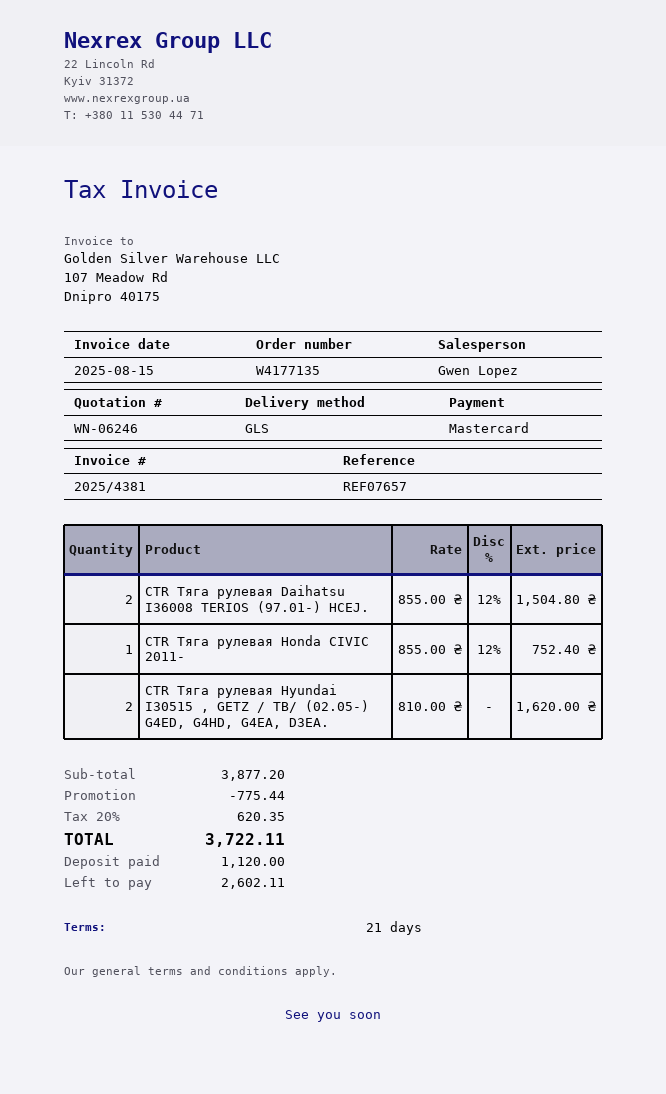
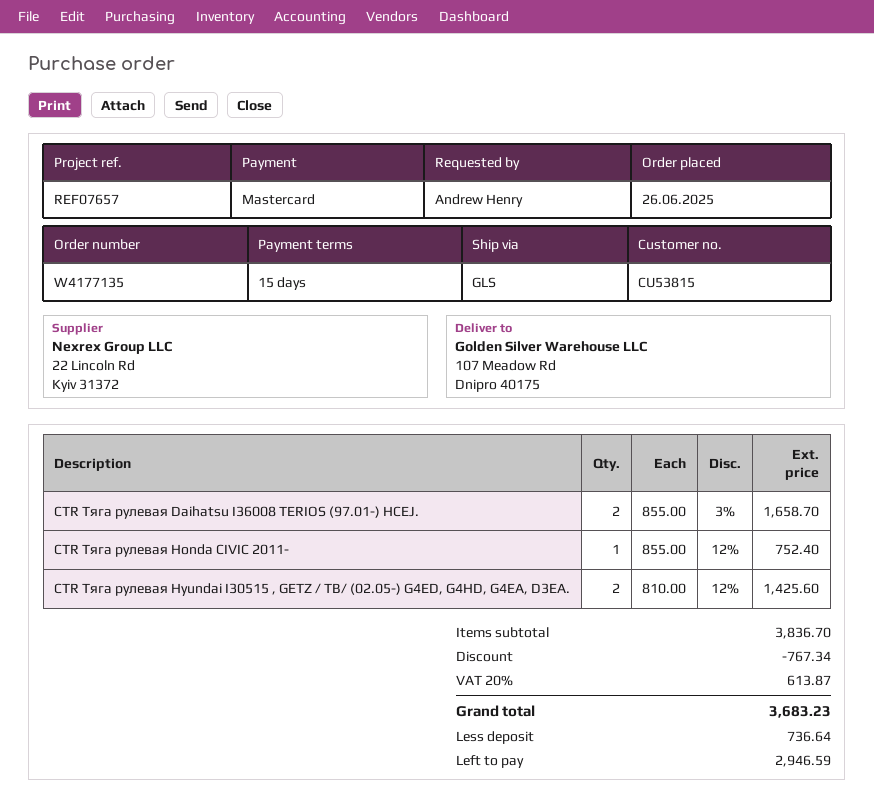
payment terms: 21 days -> 15 days
CTR Тяга рулевая Daihatsu I36008 TERIOS (97.01-) HCEJ.: 2 x 855.00 - 12% = 1504.80 -> 2 x 855.00 - 3% = 1658.70
CTR Тяга рулевая Hyundai I30515 , GETZ / TB/ (02.05-) G4ED, G4HD, G4EA, D3EA.: 2 x 810.00 = 1620.00 -> 2 x 810.00 - 12% = 1425.60
subtotal: 3877.20 -> 3836.70
discount: 775.44 -> 767.34
tax: 20% = 620.35 -> 20% = 613.87
total: 3722.11 -> 3683.23
deposit: 1120.00 -> 736.64
balance: 2602.11 -> 2946.59

